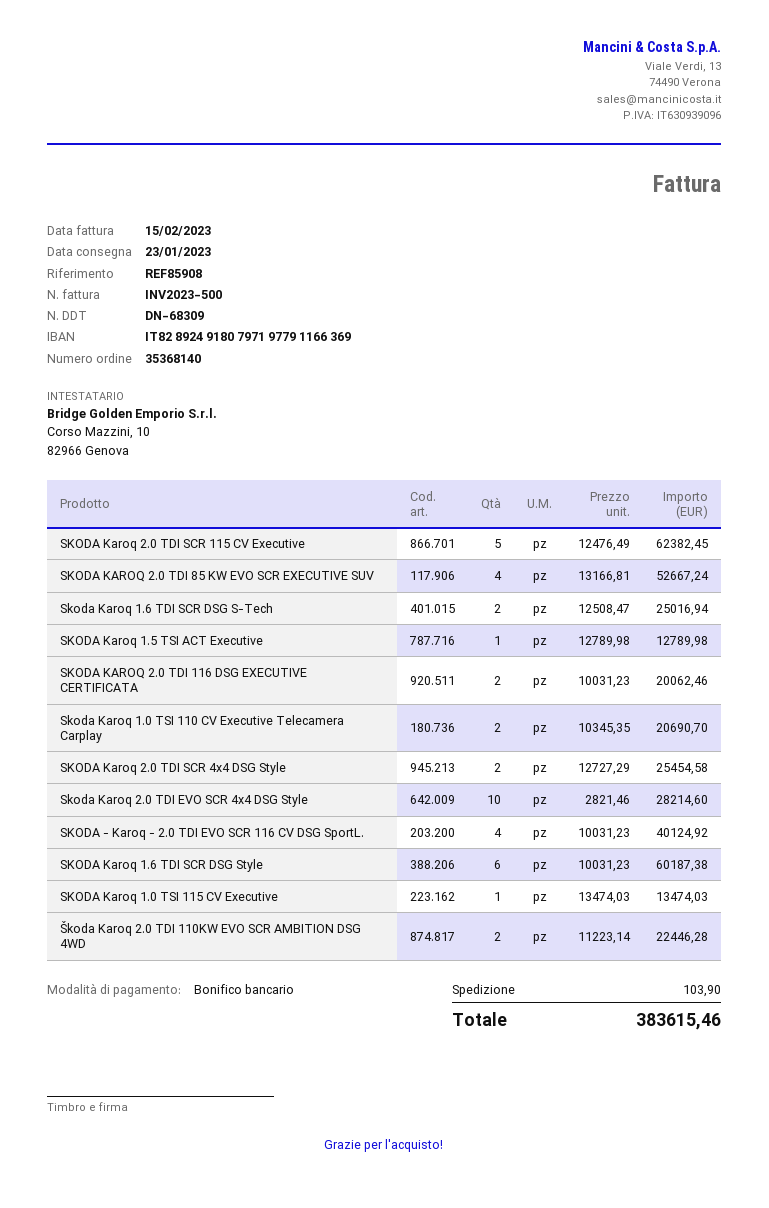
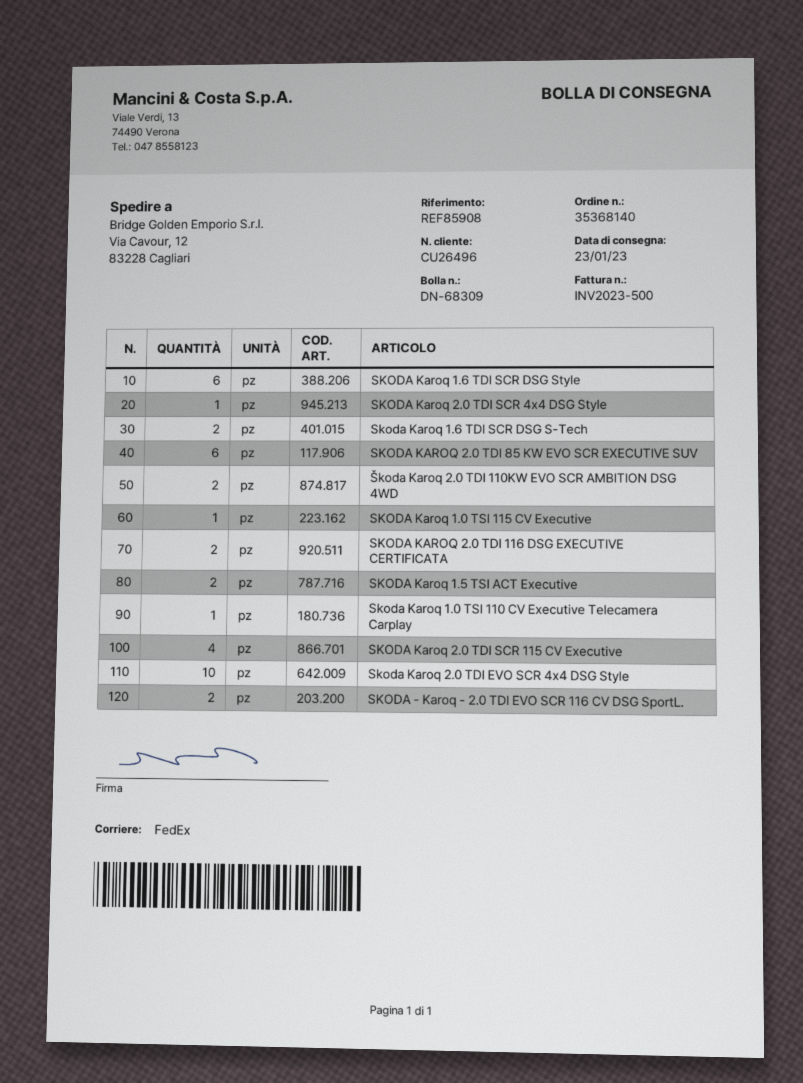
SKODA Karoq 2.0 TDI SCR 115 CV Executive: 5 -> 4
SKODA KAROQ 2.0 TDI 85 KW EVO SCR EXECUTIVE SUV: 4 -> 6
SKODA Karoq 1.5 TSI ACT Executive: 1 -> 2
Skoda Karoq 1.0 TSI 110 CV Executive Telecamera Carplay: 2 -> 1
SKODA Karoq 2.0 TDI SCR 4x4 DSG Style: 2 -> 1
SKODA - Karoq - 2.0 TDI EVO SCR 116 CV DSG SportL.: 4 -> 2

